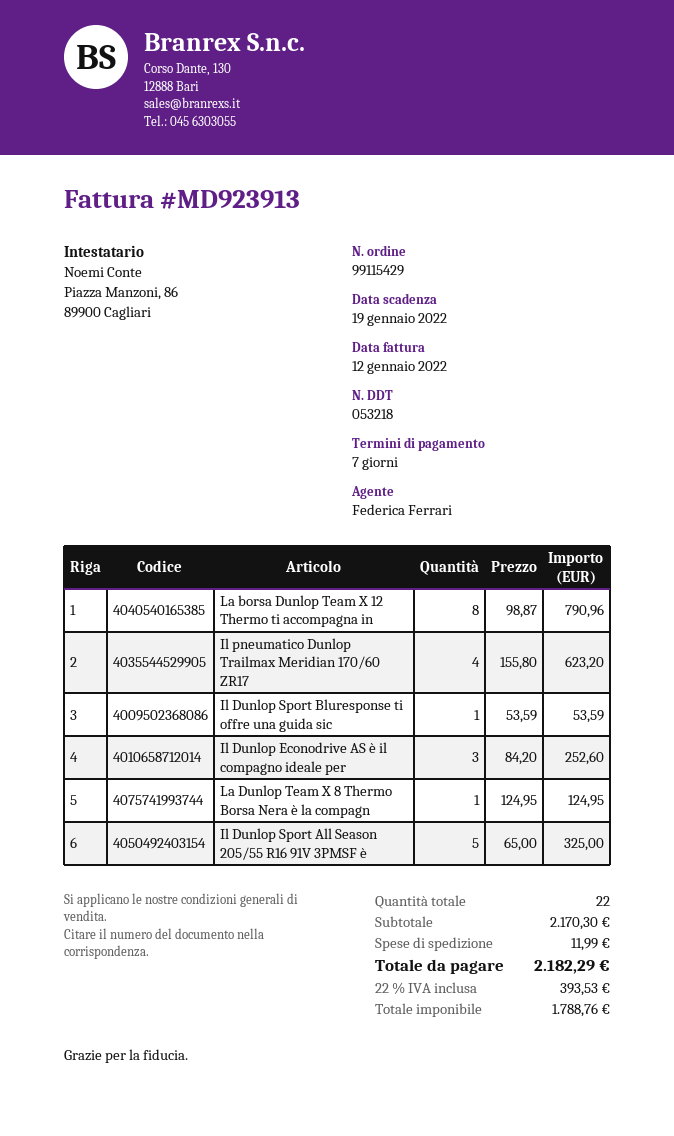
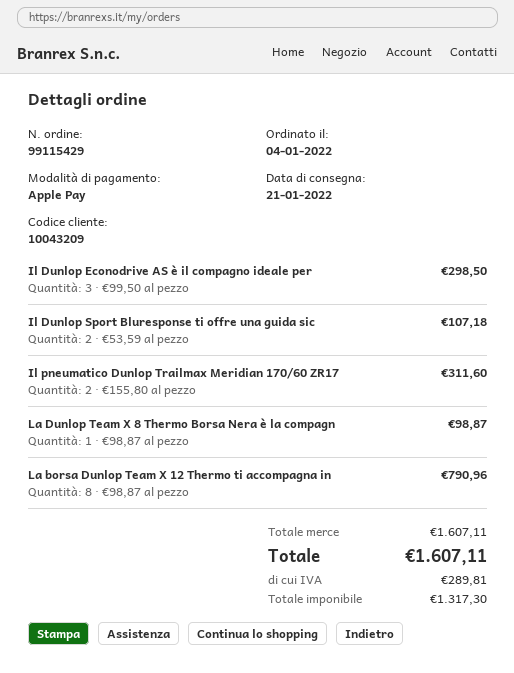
Il pneumatico Dunlop Trailmax Meridian 170/60 ZR17: 4 x 155.80 = 623.20 -> 2 x 155.80 = 311.60
Il Dunlop Sport Bluresponse ti offre una guida sic: 1 x 53.59 = 53.59 -> 2 x 53.59 = 107.18
Il Dunlop Econodrive AS è il compagno ideale per: 3 x 84.20 = 252.60 -> 3 x 99.50 = 298.50
La Dunlop Team X 8 Thermo Borsa Nera è la compagn: 1 x 124.95 = 124.95 -> 1 x 98.87 = 98.87
Il Dunlop Sport All Season 205/55 R16 91V 3PMSF è: 5 x 65.00 = 325.00 -> none
subtotal: 2170.30 -> 1607.11
shipping: 11.99 -> none
net: 1788.76 -> 1317.30
tax: 393.53 -> 289.81
total: 2182.29 -> 1607.11

